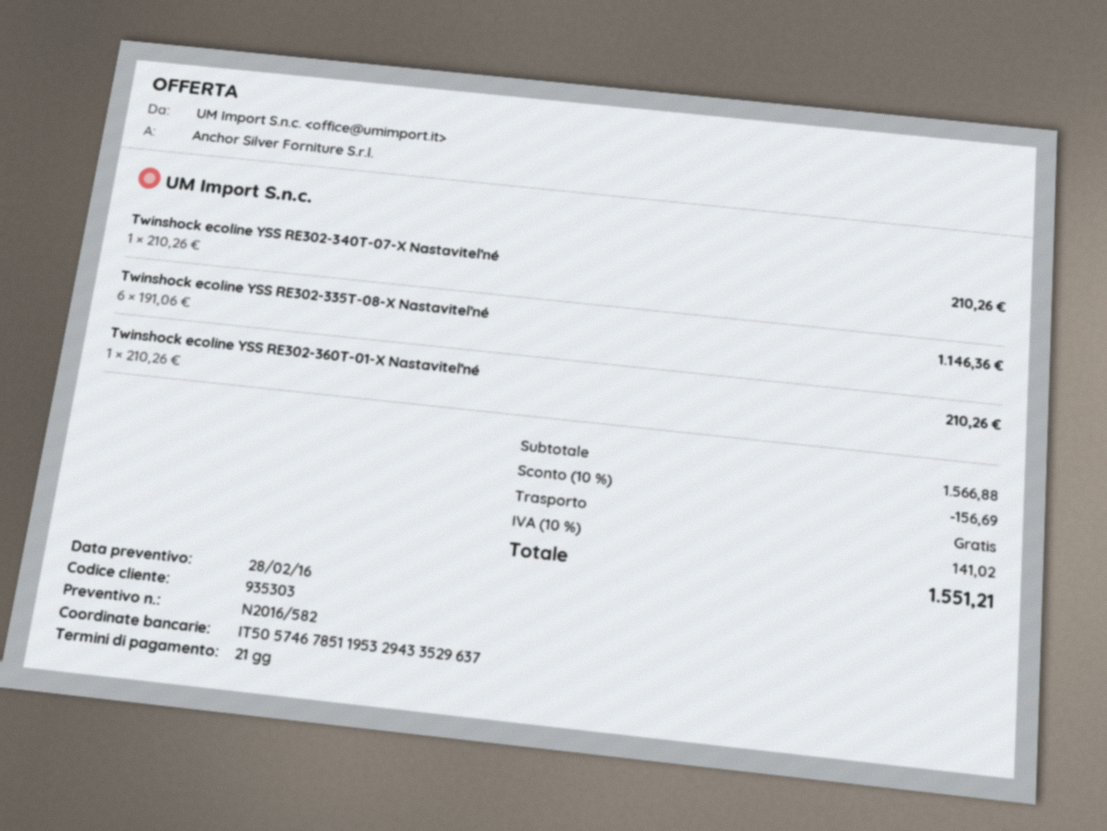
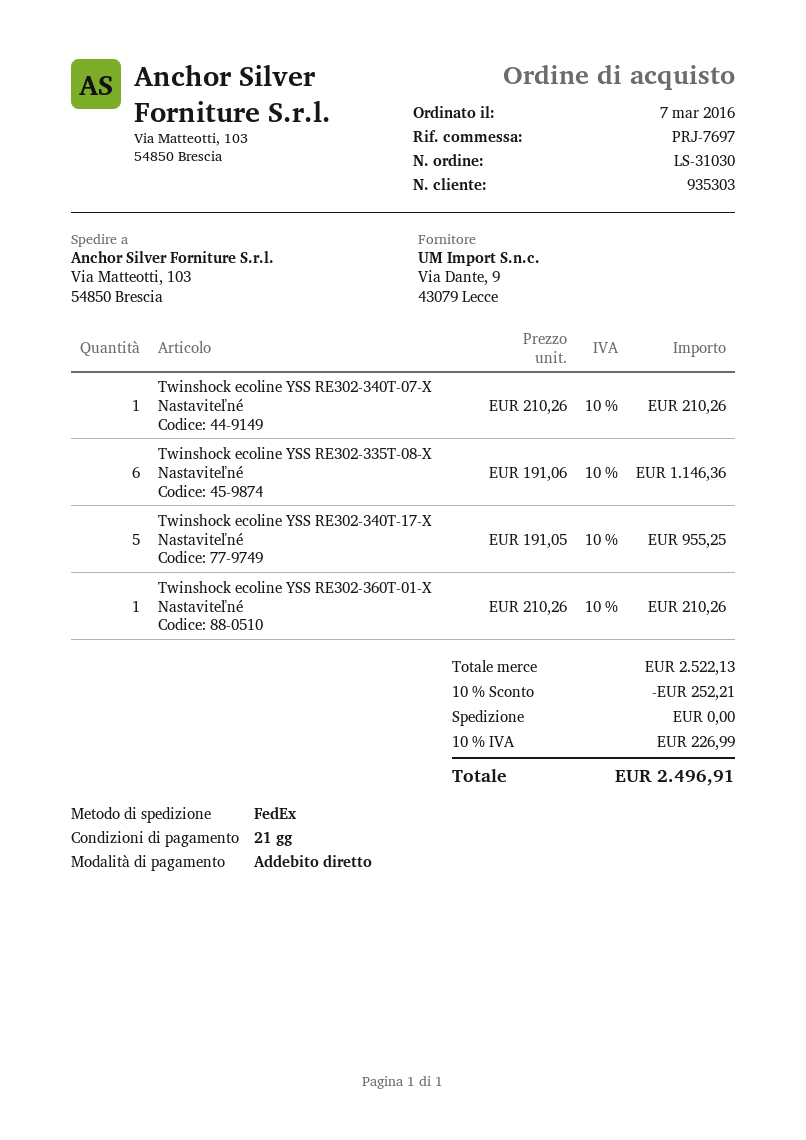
Twinshock ecoline YSS RE302-340T-17-X Nastaviteľné: none -> 5 x 191.05 = 955.25
subtotal: 1566.88 -> 2522.13
discount: 10% = 156.69 -> 10% = 252.21
tax: 10% = 141.02 -> 10% = 226.99
total: 1551.21 -> 2496.91

